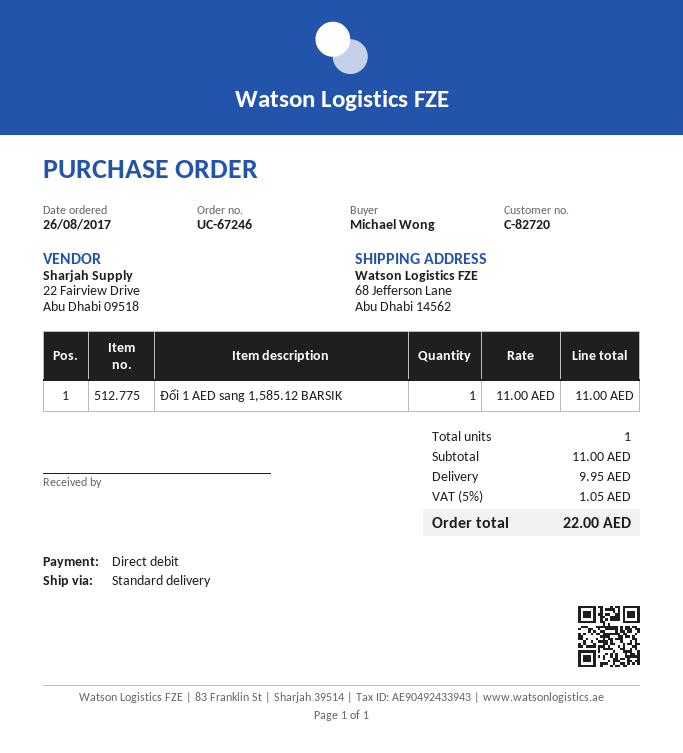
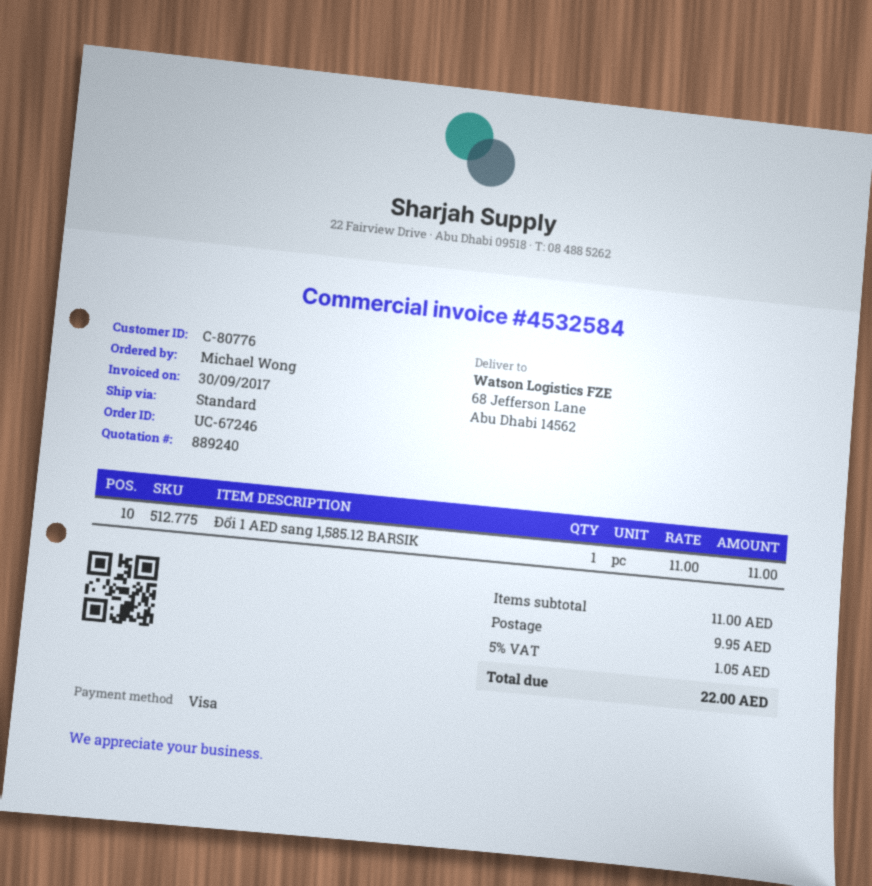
customer number: C-82720 -> C-80776
payment method: direct debit -> Visa

